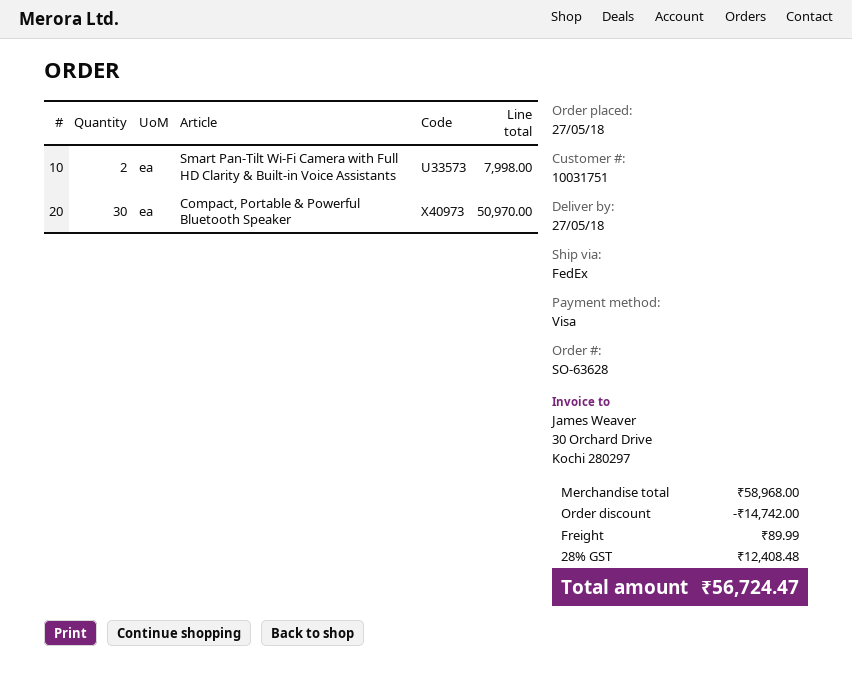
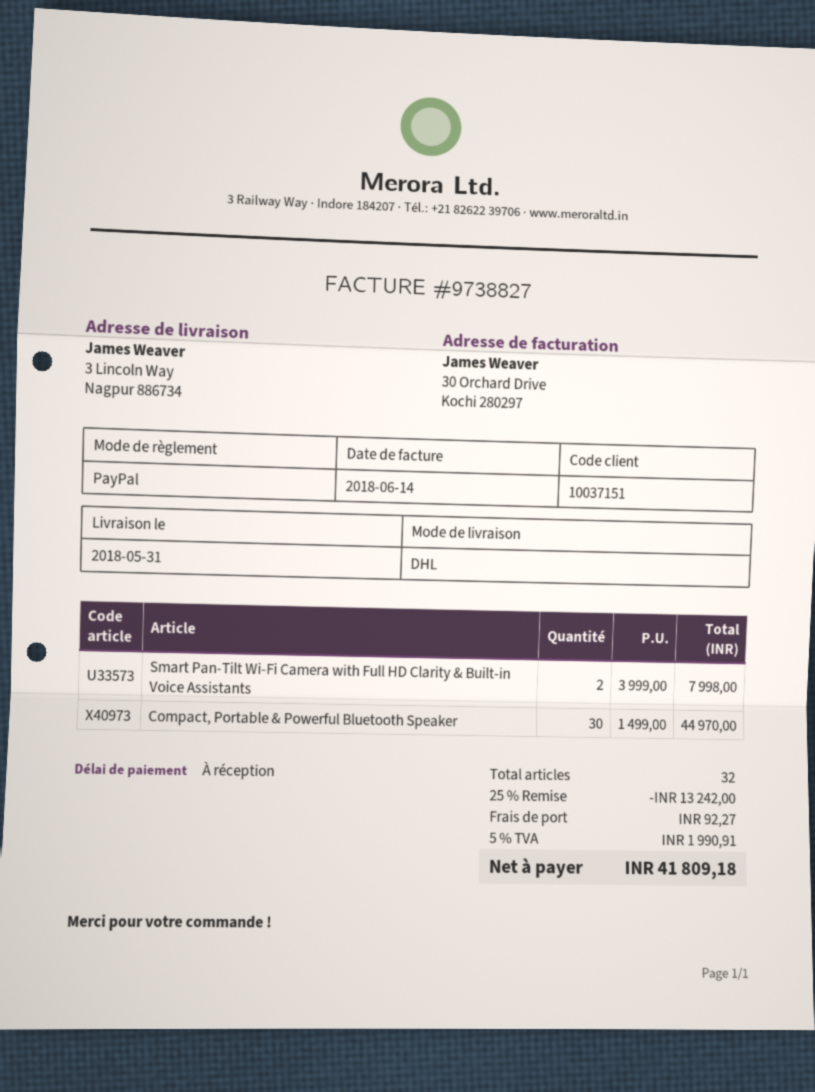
delivery date: 2018-05-27 -> 2018-05-31
customer number: 10031751 -> 10037151
payment method: Visa -> PayPal
shipping method: FedEx -> DHL
Compact, Portable & Powerful Bluetooth Speaker: 30 for 50970.00 -> 30 for 44970.00
discount: 14742.00 -> 13242.00
shipping: 89.99 -> 92.27
tax: 28% = 12408.48 -> 5% = 1990.91
total: 56724.47 -> 41809.18

